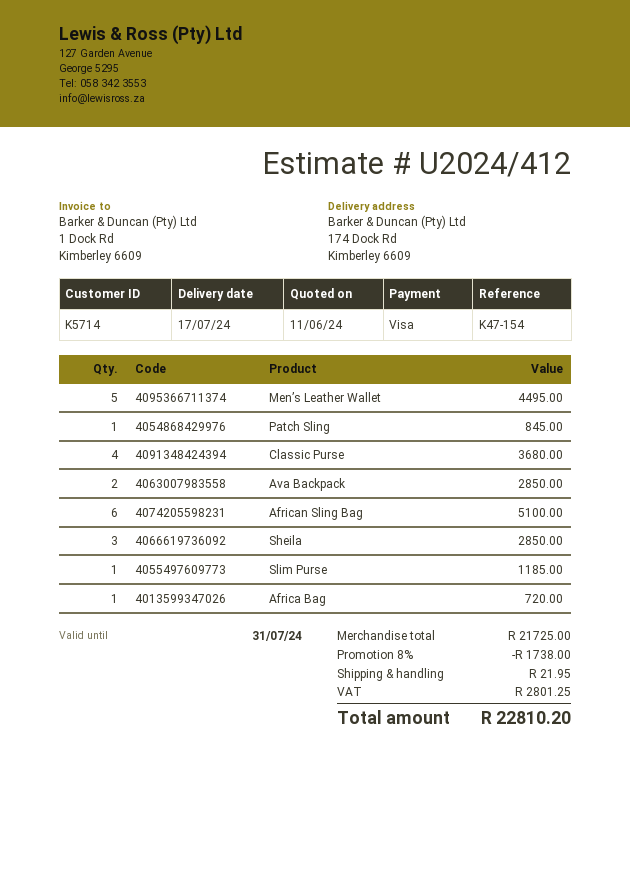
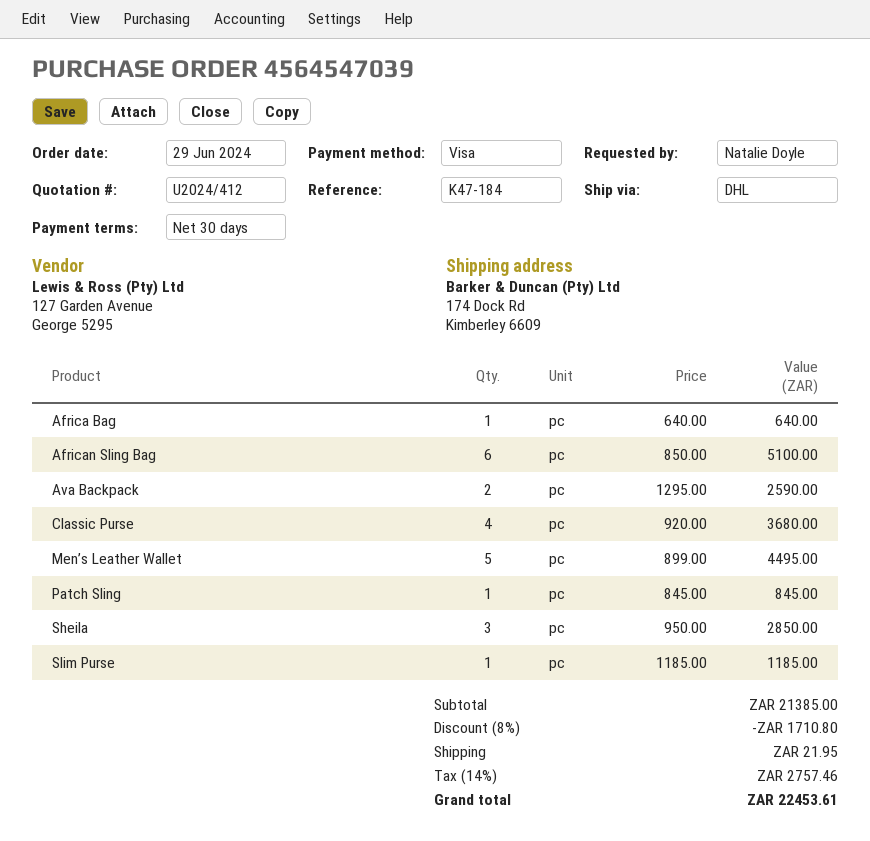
reference: K47-154 -> K47-184
Ava Backpack: 2 for 2850.00 -> 2 for 2590.00
Africa Bag: 1 for 720.00 -> 1 for 640.00
subtotal: 21725.00 -> 21385.00
discount: 8% = 1738.00 -> 8% = 1710.80
tax: 2801.25 -> 2757.46
total: 22810.20 -> 22453.61

